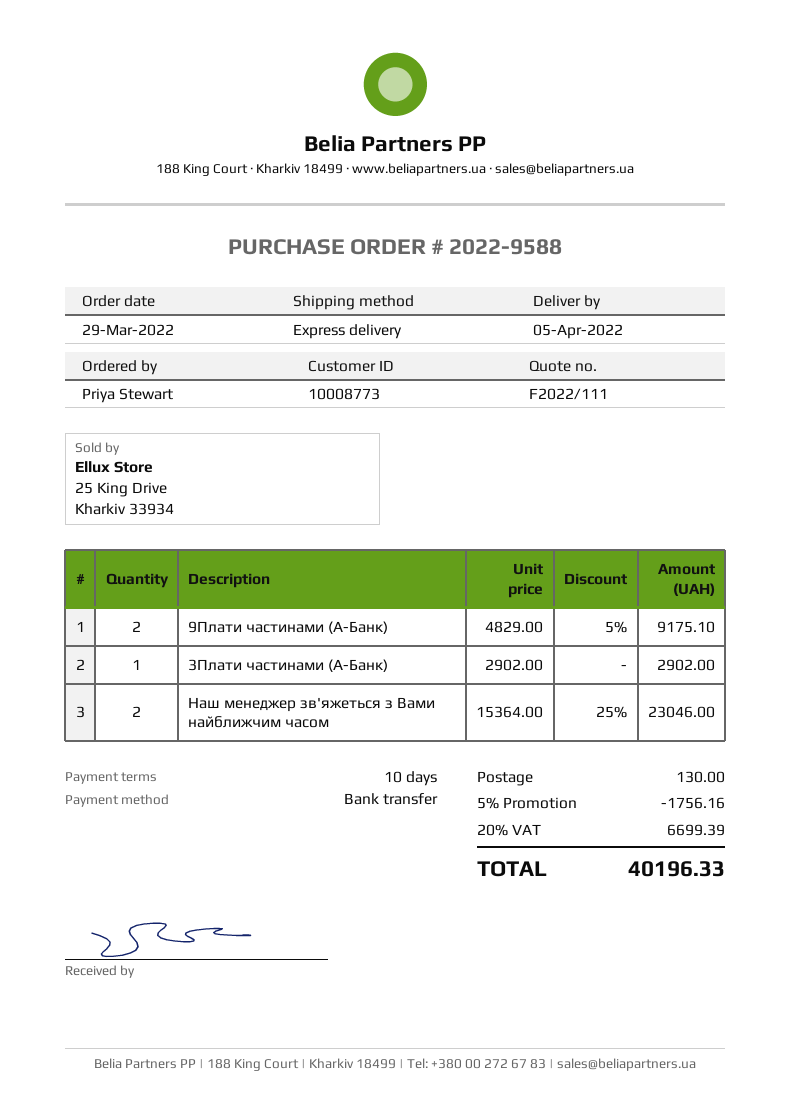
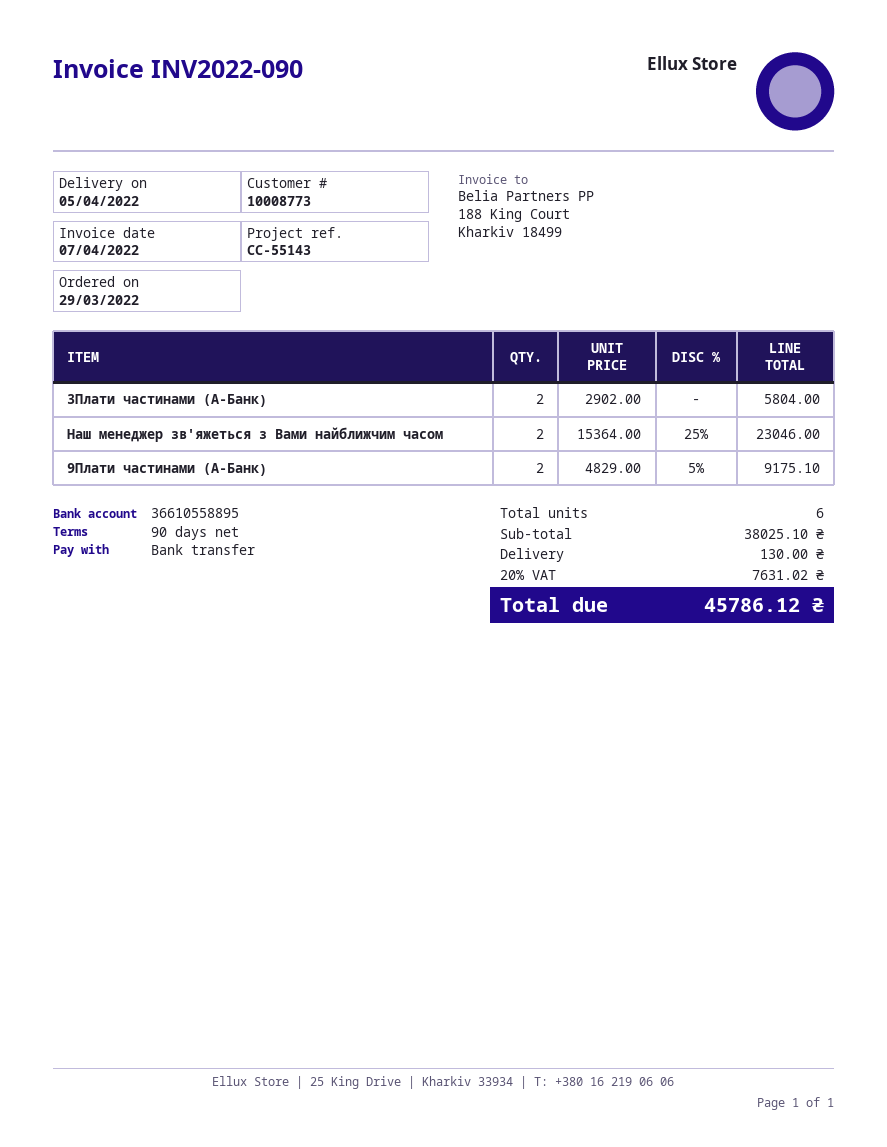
payment terms: 10 days -> 90 days
3Плати частинами (А-Банк): 1 x 2902.00 = 2902.00 -> 2 x 2902.00 = 5804.00
discount: 5% = 1756.16 -> none
tax: 20% = 6699.39 -> 20% = 7631.02
total: 40196.33 -> 45786.12

